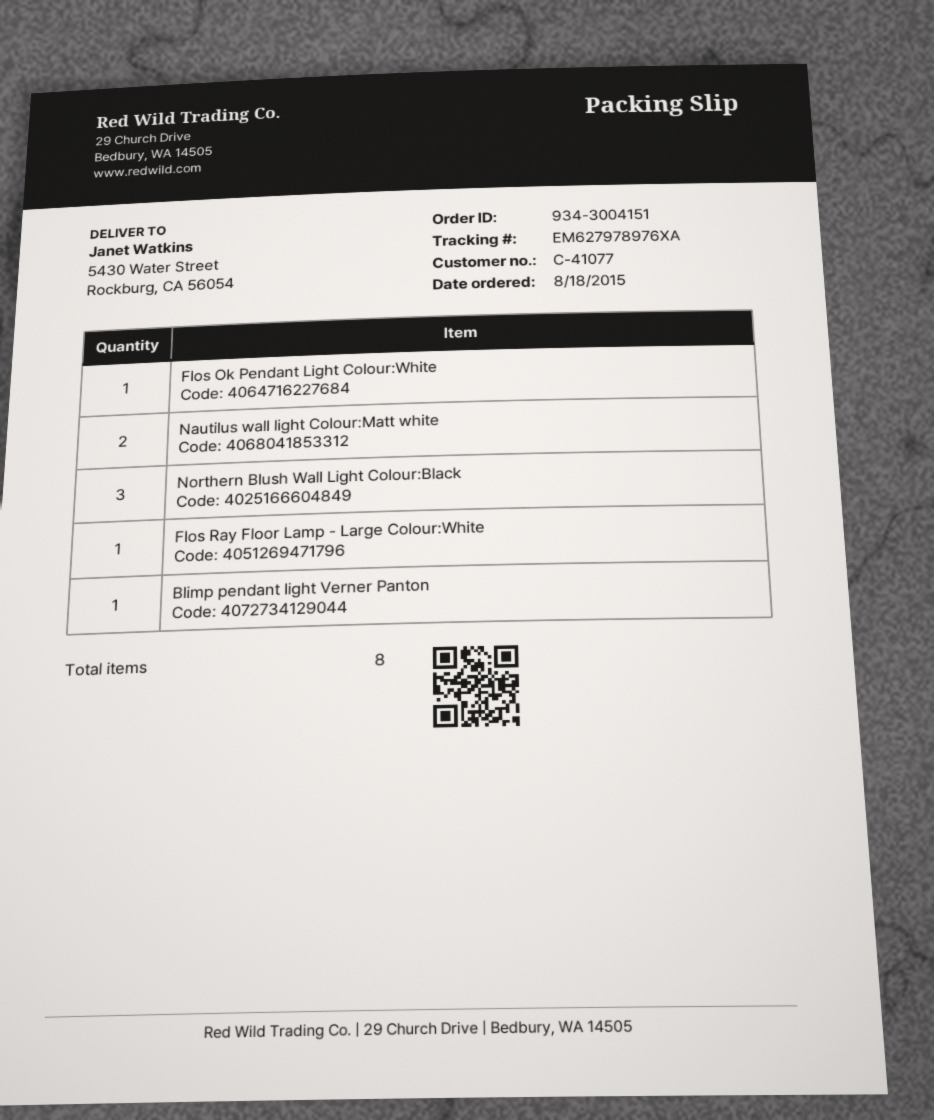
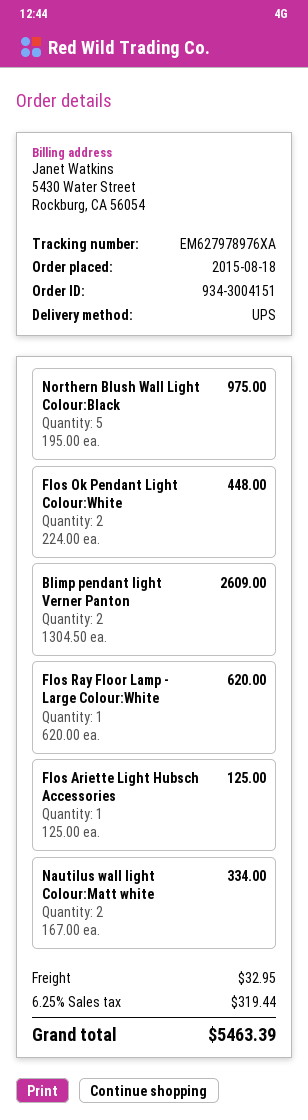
Flos Ok Pendant Light Colour:White: 1 -> 2
Northern Blush Wall Light Colour:Black: 3 -> 5
Blimp pendant light Verner Panton: 1 -> 2
Flos Ariette Light Hubsch Accessories: none -> 1

